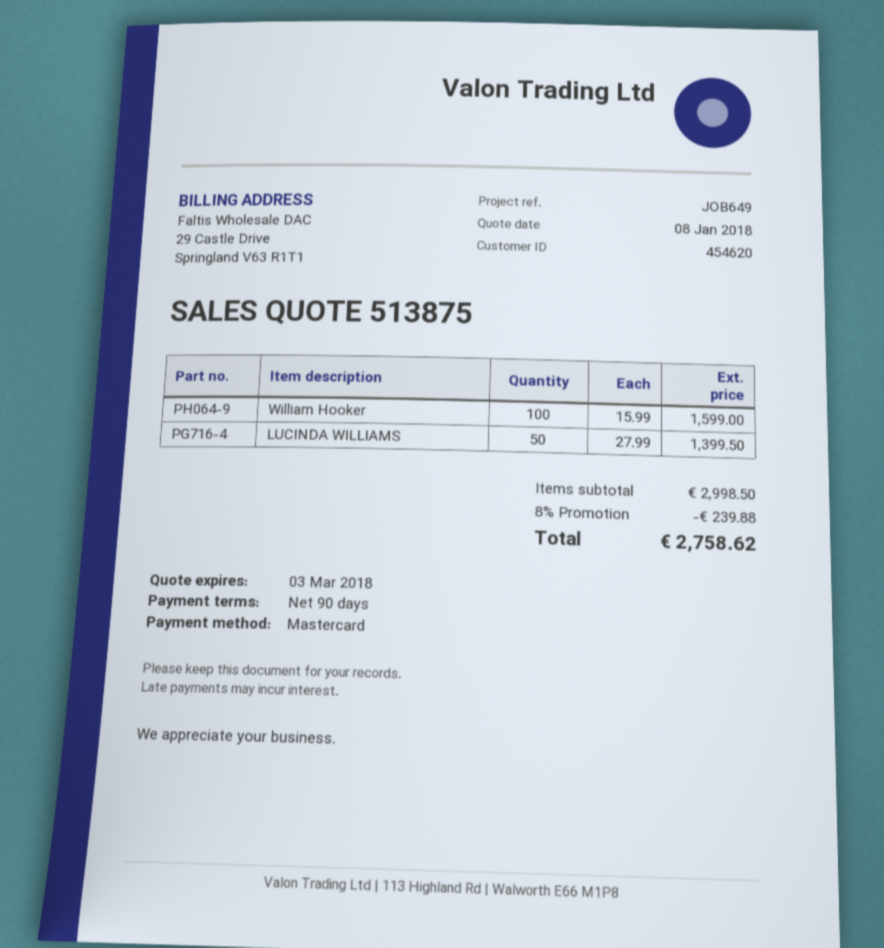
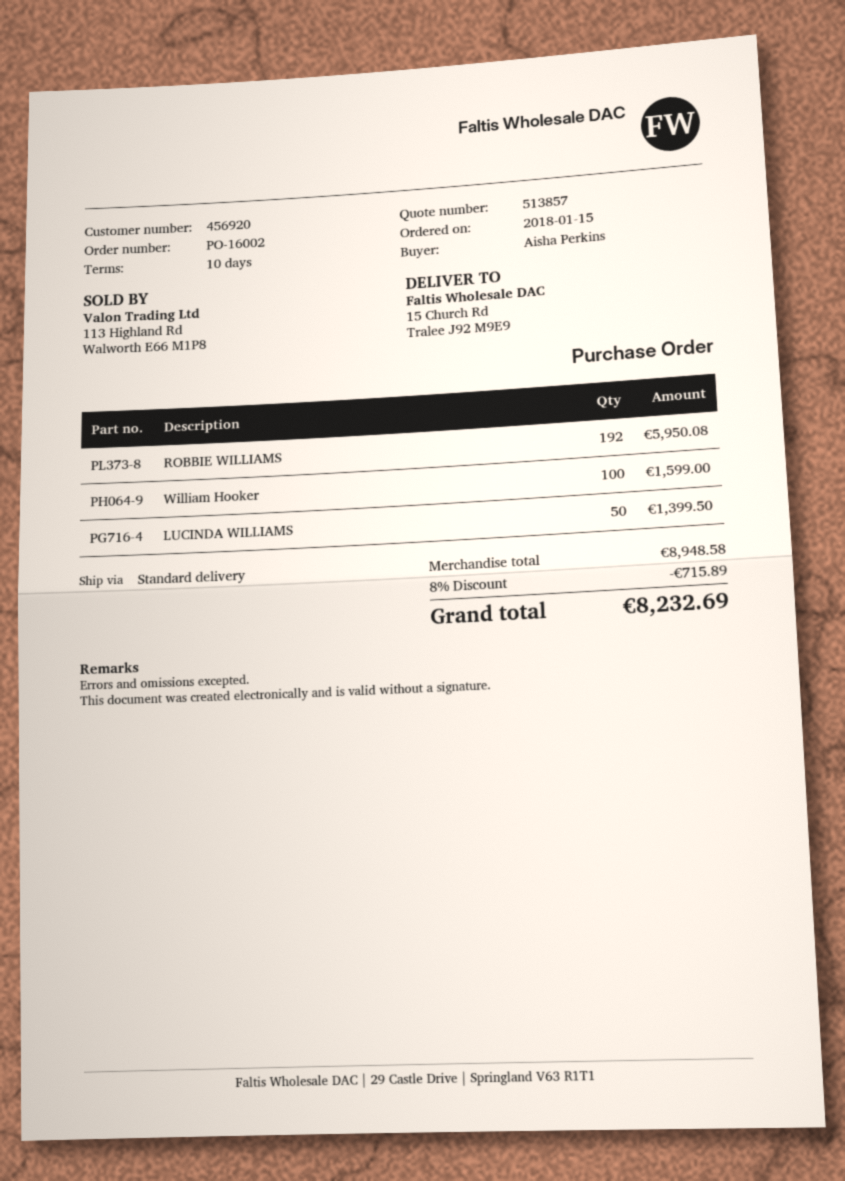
quote number: 513875 -> 513857
payment terms: 90 days -> 10 days
customer number: 454620 -> 456920
ROBBIE WILLIAMS: none -> 192 for 5950.08
subtotal: 2998.50 -> 8948.58
discount: 8% = 239.88 -> 8% = 715.89
total: 2758.62 -> 8232.69

